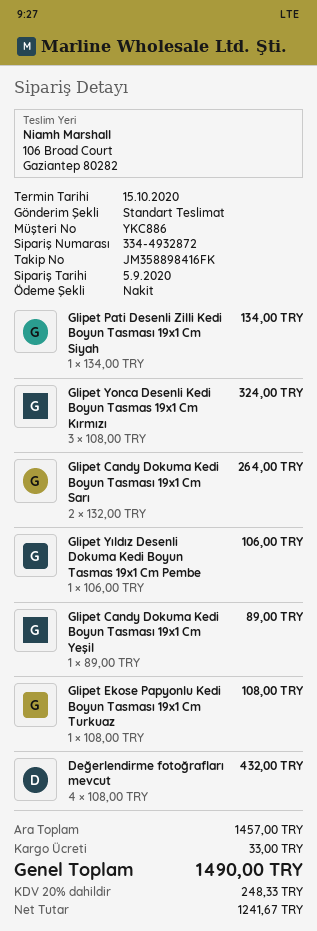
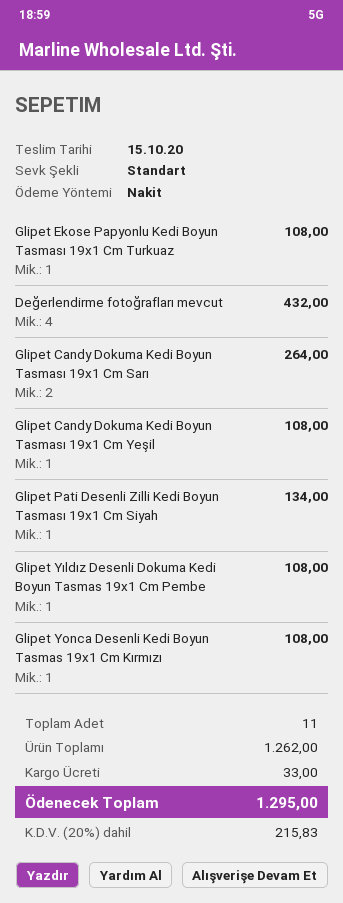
Glipet Yonca Desenli Kedi Boyun Tasmas 19x1 Cm Kırmızı: 3 for 324.00 -> 1 for 108.00
Glipet Yıldız Desenli Dokuma Kedi Boyun Tasmas 19x1 Cm Pembe: 1 for 106.00 -> 1 for 108.00
Glipet Candy Dokuma Kedi Boyun Tasması 19x1 Cm Yeşil: 1 for 89.00 -> 1 for 108.00
subtotal: 1457.00 -> 1262.00
tax: 20% = 248.33 -> 20% = 215.83
total: 1490.00 -> 1295.00

